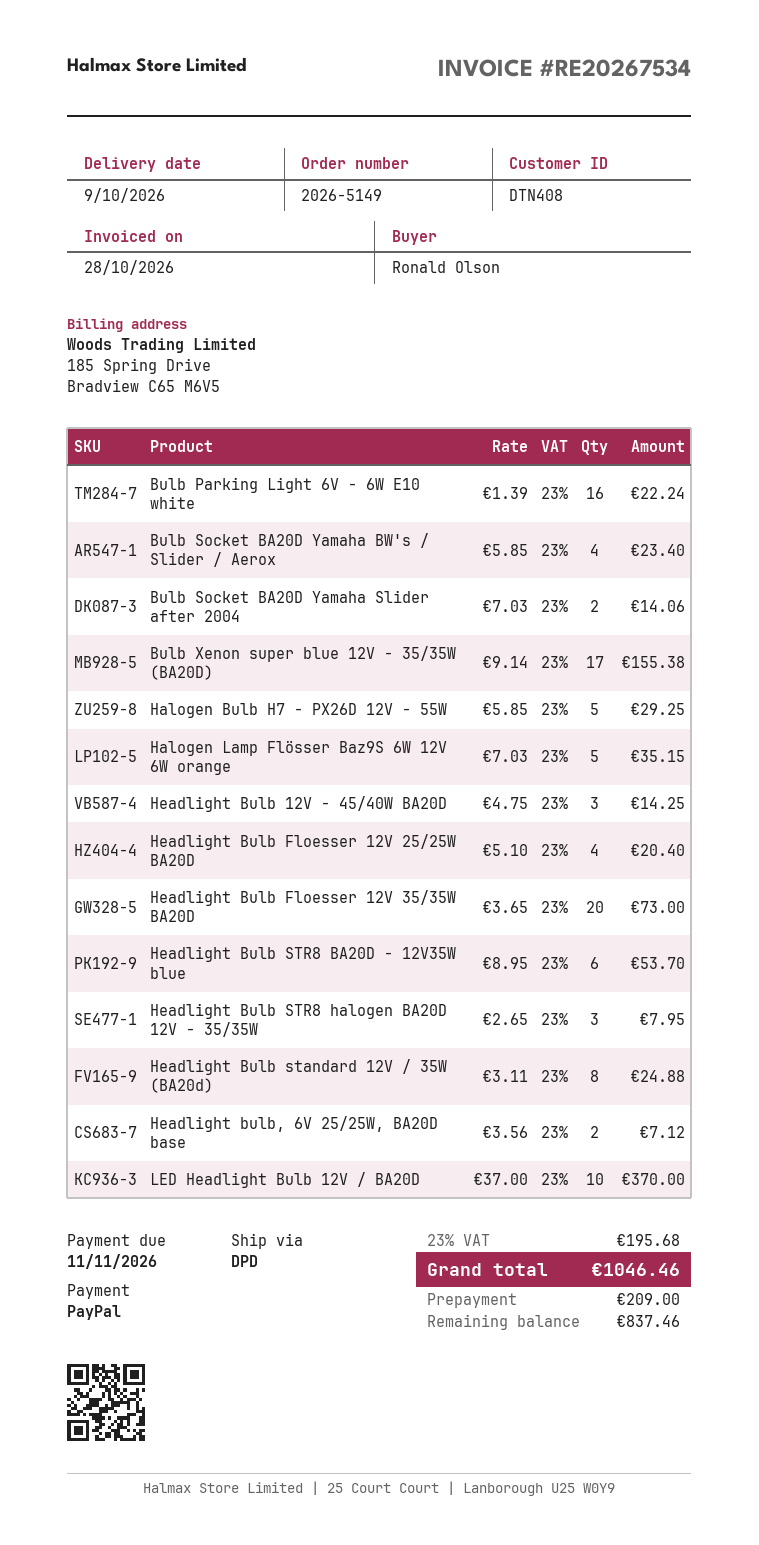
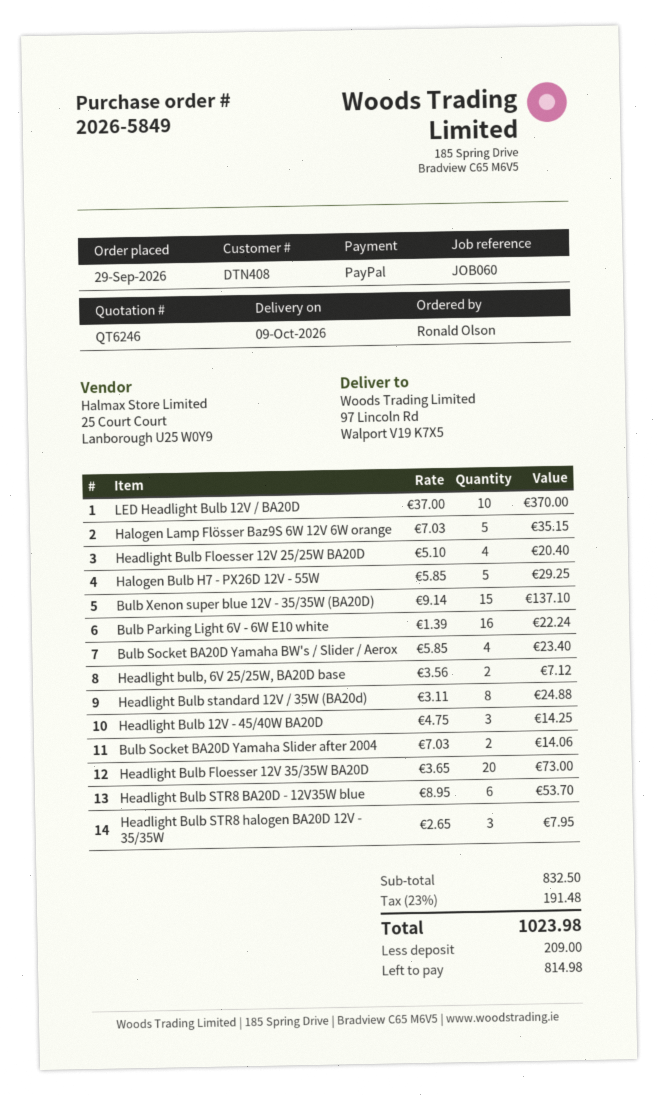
order number: 2026-5149 -> 2026-5849
Bulb Xenon super blue 12V - 35/35W (BA20D): 17 x 9.14 = 155.38 -> 15 x 9.14 = 137.10
tax: 23% = 195.68 -> 23% = 191.48
total: 1046.46 -> 1023.98
balance: 837.46 -> 814.98

